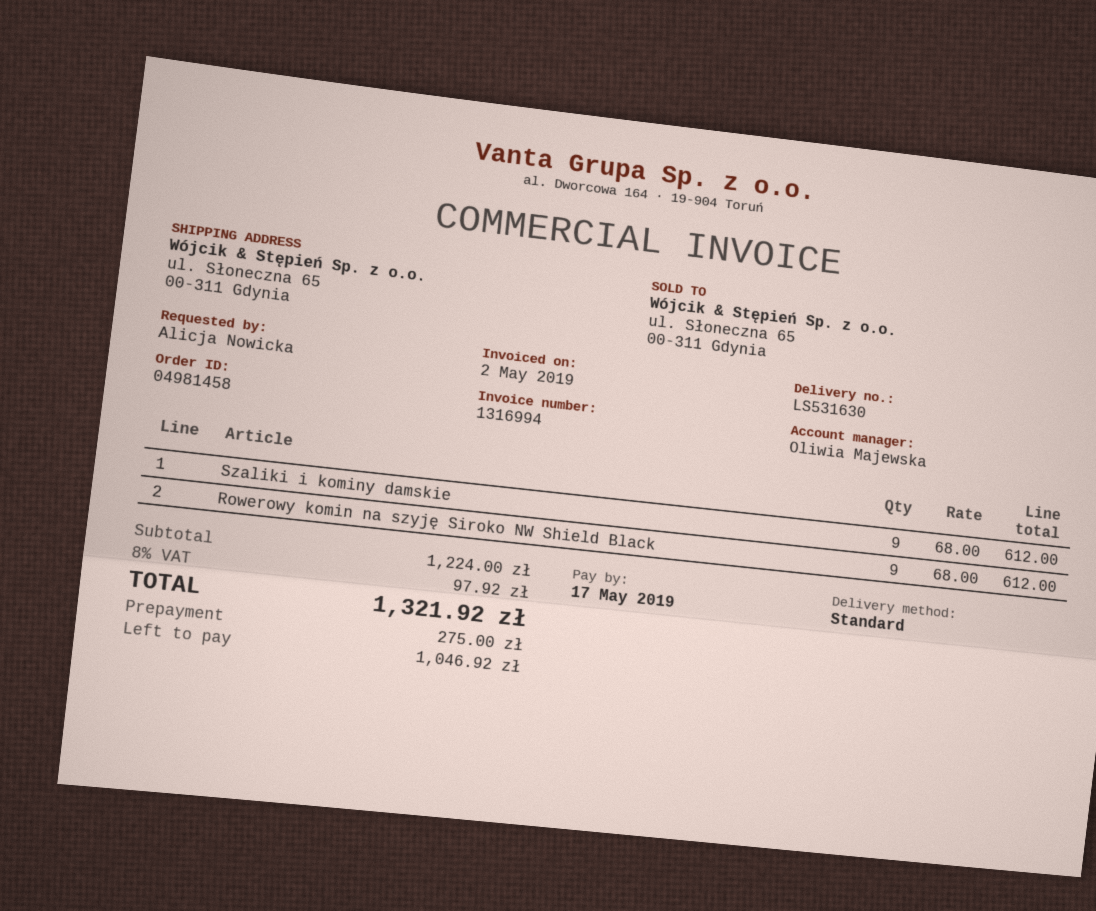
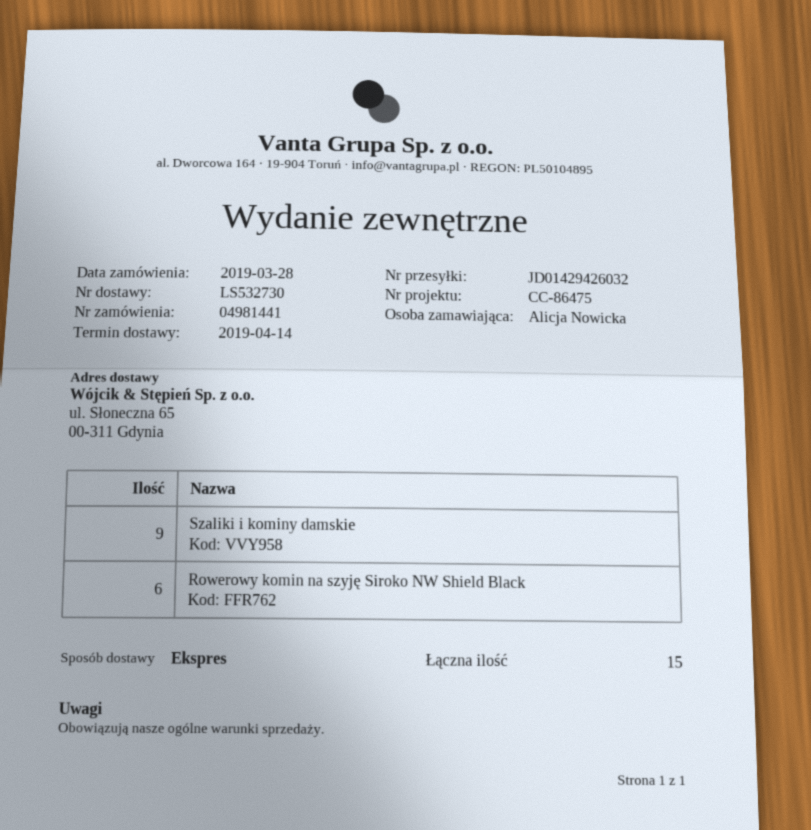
order number: 04981458 -> 04981441
delivery note number: LS531630 -> LS532730
shipping method: standard -> express
Rowerowy komin na szyję Siroko NW Shield Black: 9 -> 6

